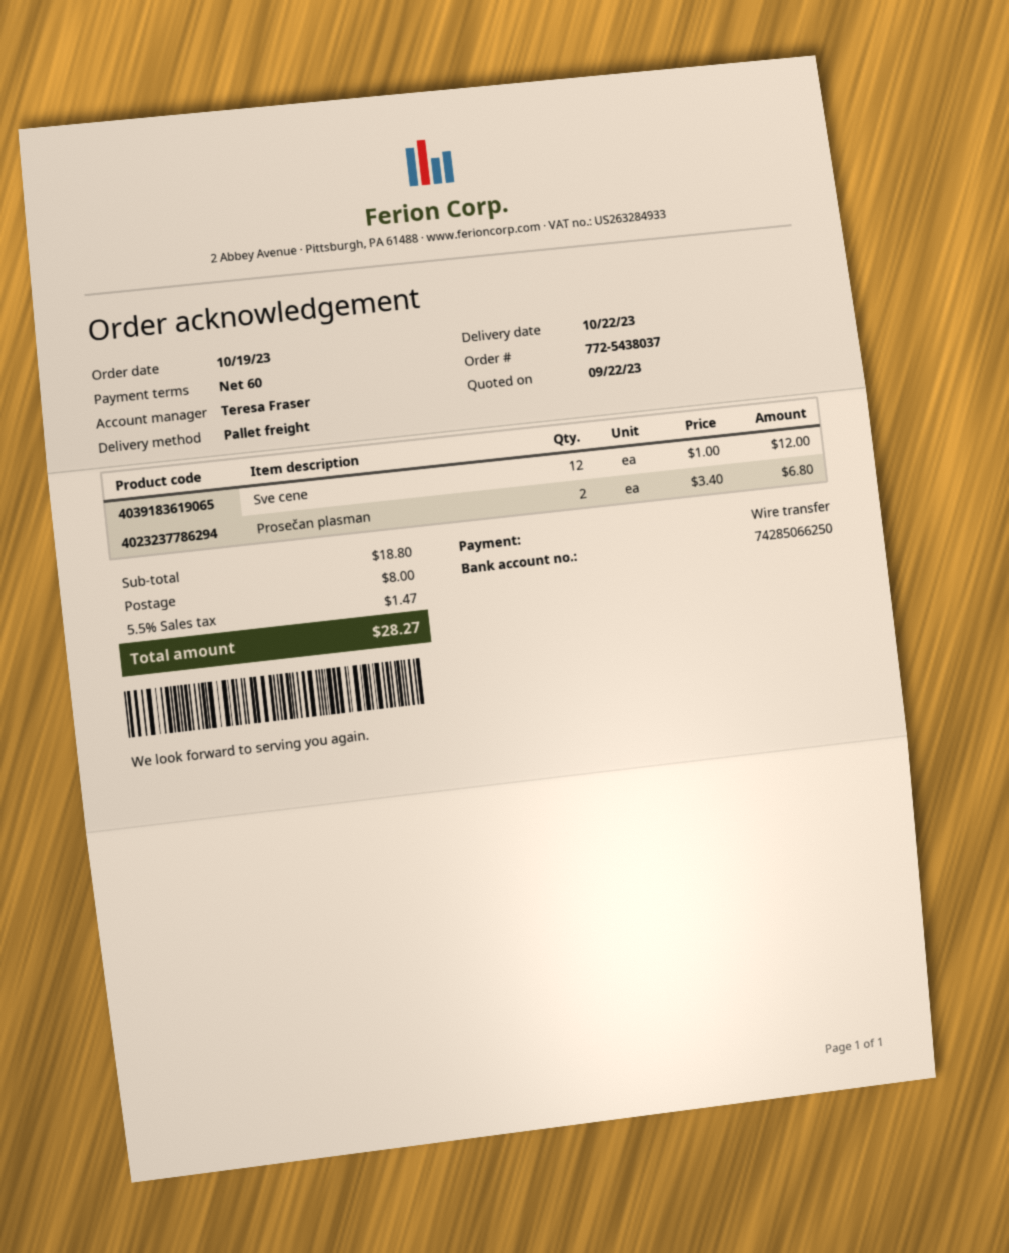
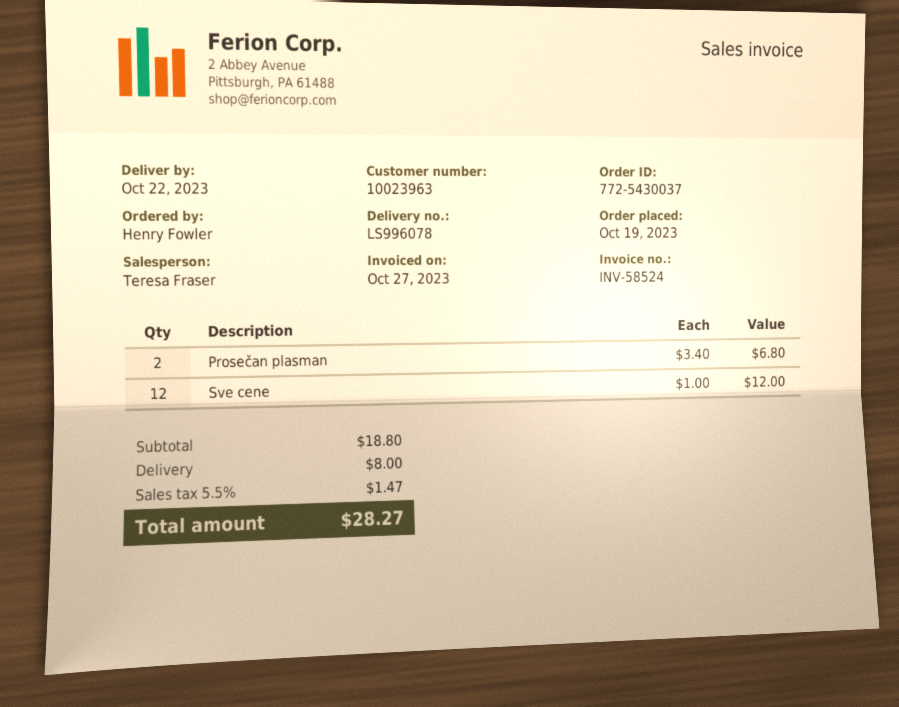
order number: 772-5438037 -> 772-5430037

